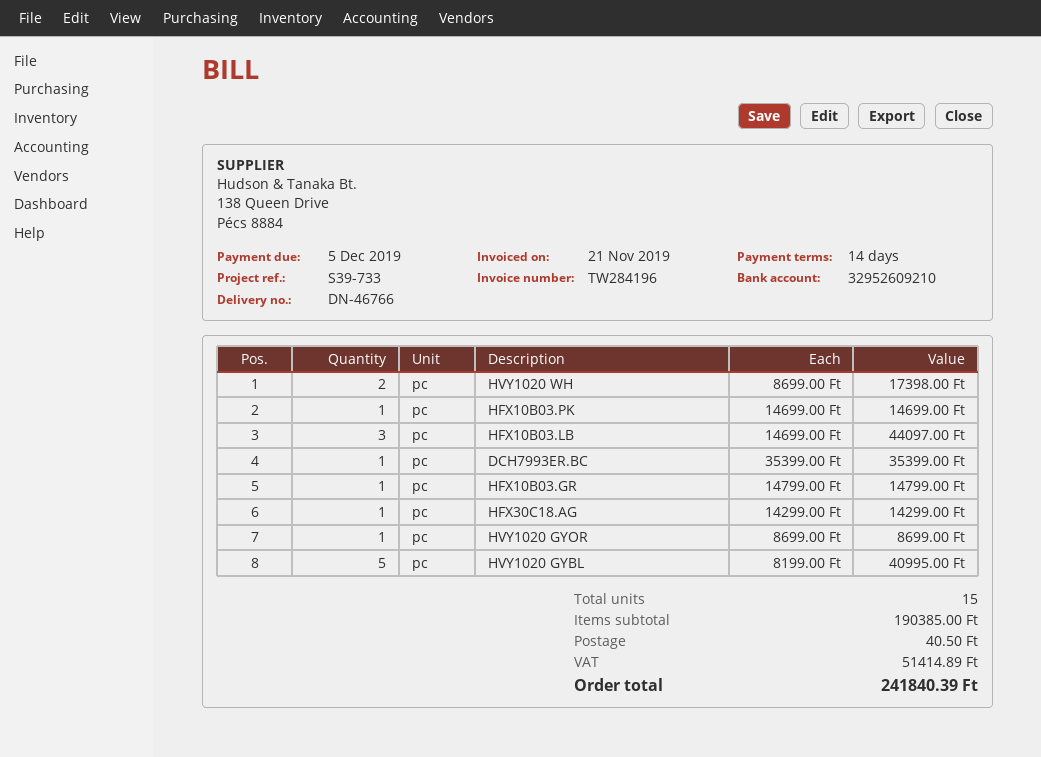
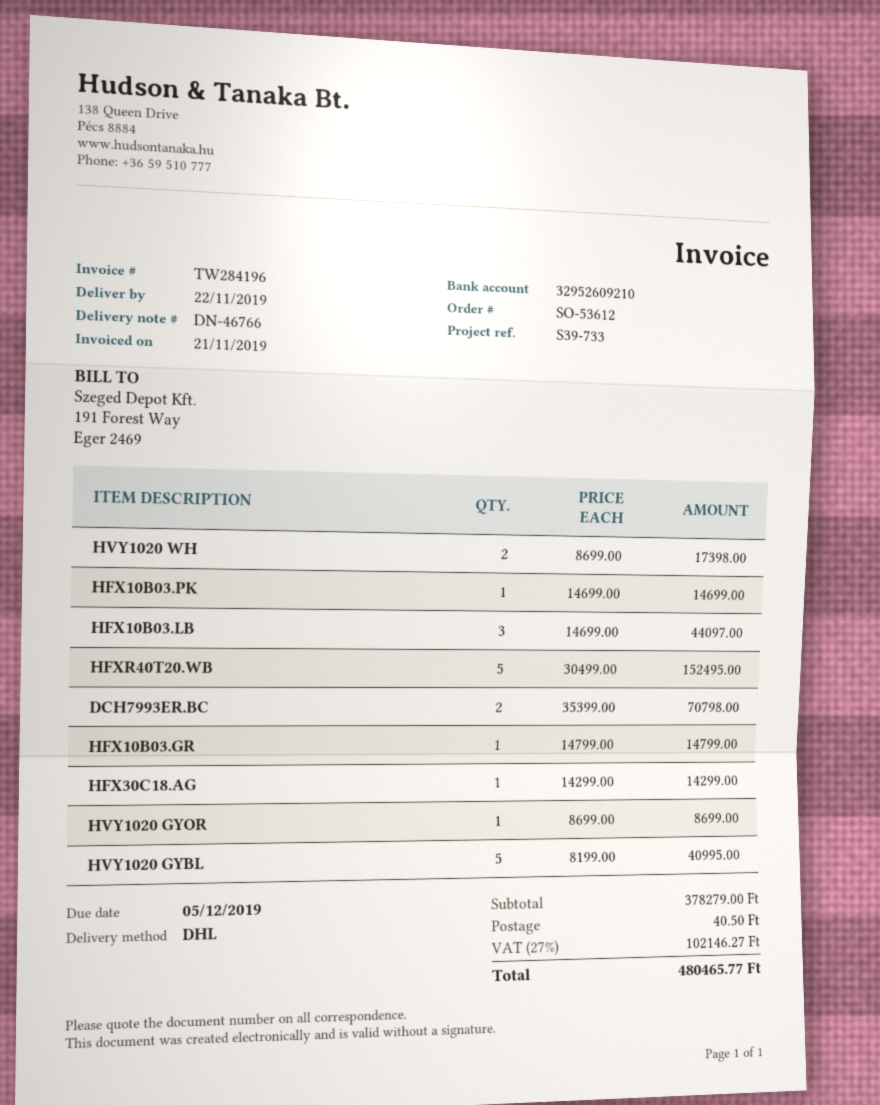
DCH7993ER.BC: 1 x 35399.00 = 35399.00 -> 2 x 35399.00 = 70798.00
HFXR40T20.WB: none -> 5 x 30499.00 = 152495.00
subtotal: 190385.00 -> 378279.00
tax: 51414.89 -> 102146.27
total: 241840.39 -> 480465.77

